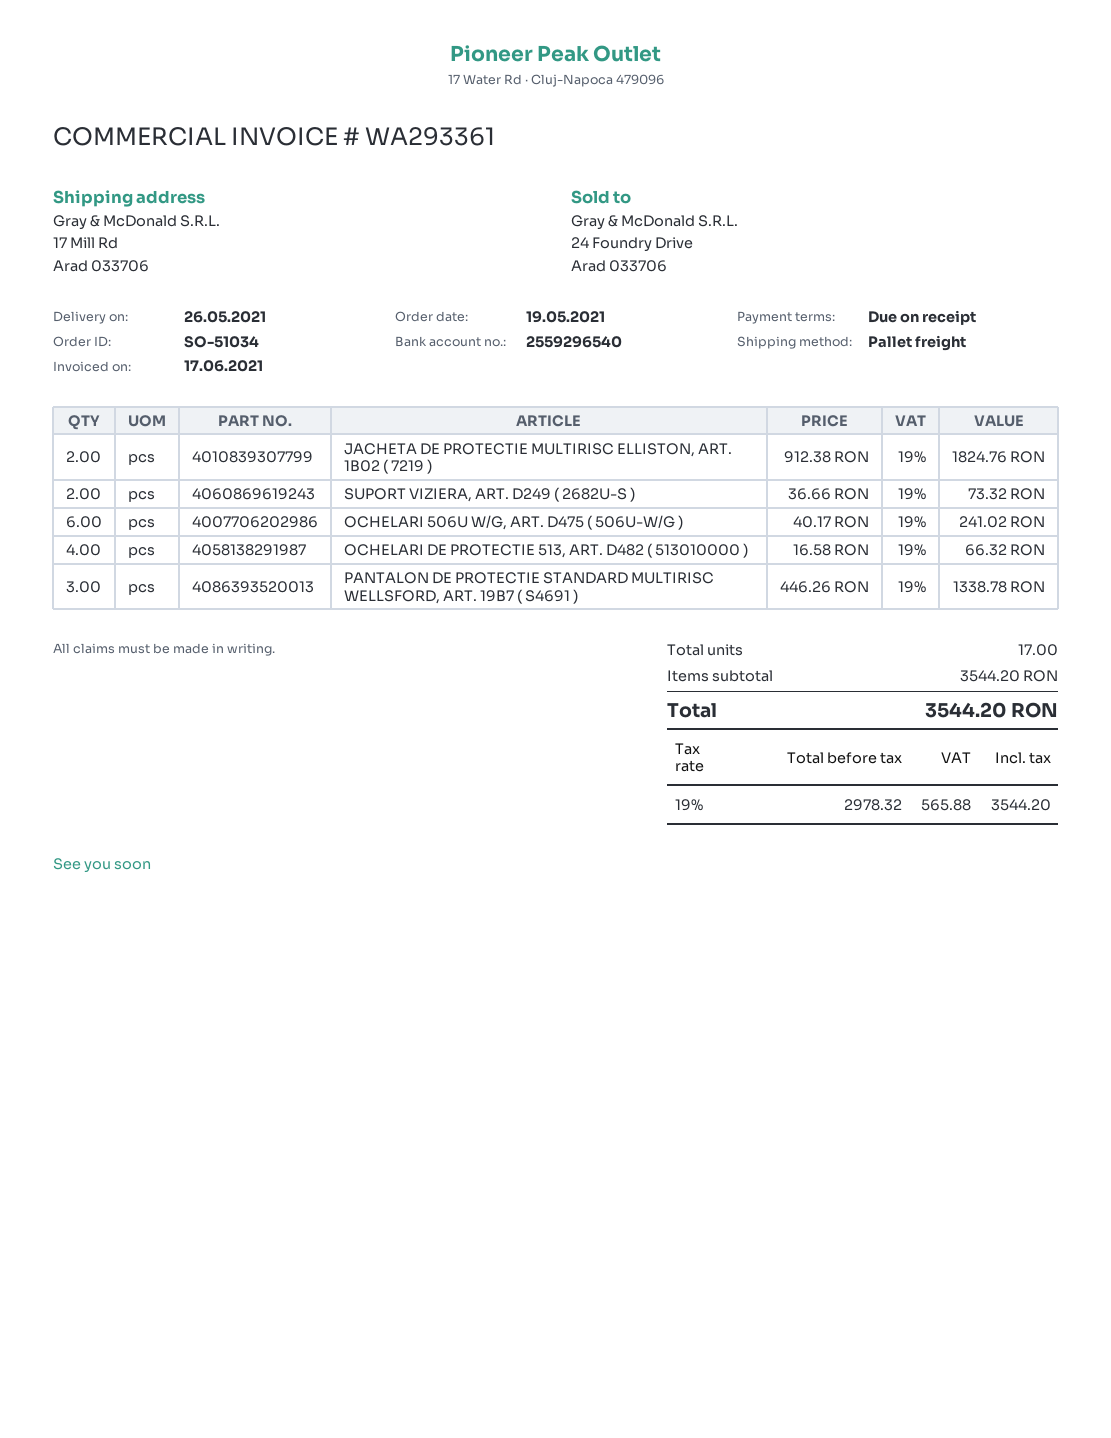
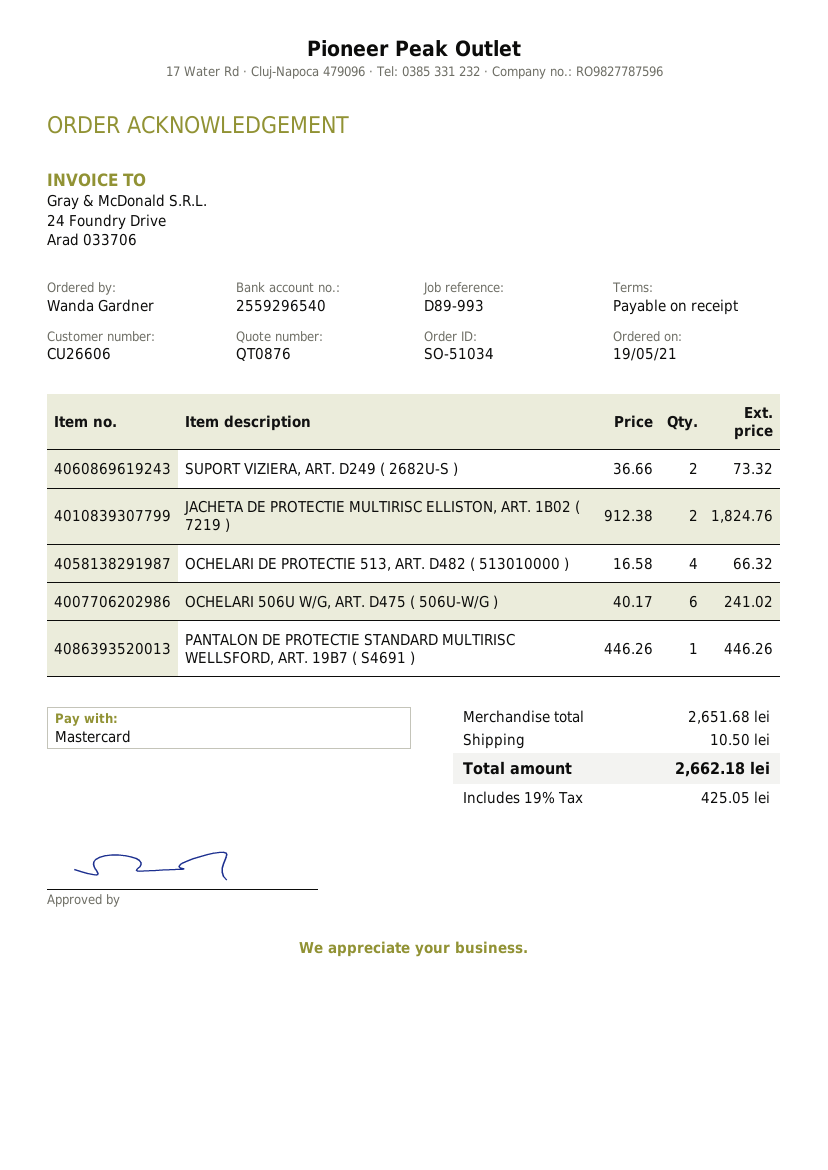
PANTALON DE PROTECTIE STANDARD MULTIRISC WELLSFORD, ART. 19B7 ( S4691 ): 3 x 446.26 = 1338.78 -> 1 x 446.26 = 446.26
subtotal: 3544.20 -> 2651.68
shipping: none -> 10.50
tax: 19% = 565.88 -> 19% = 425.05
total: 3544.20 -> 2662.18

